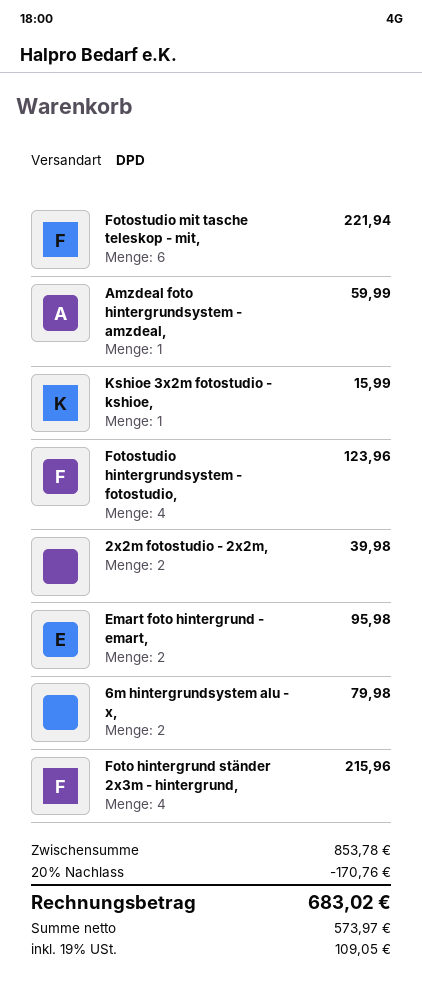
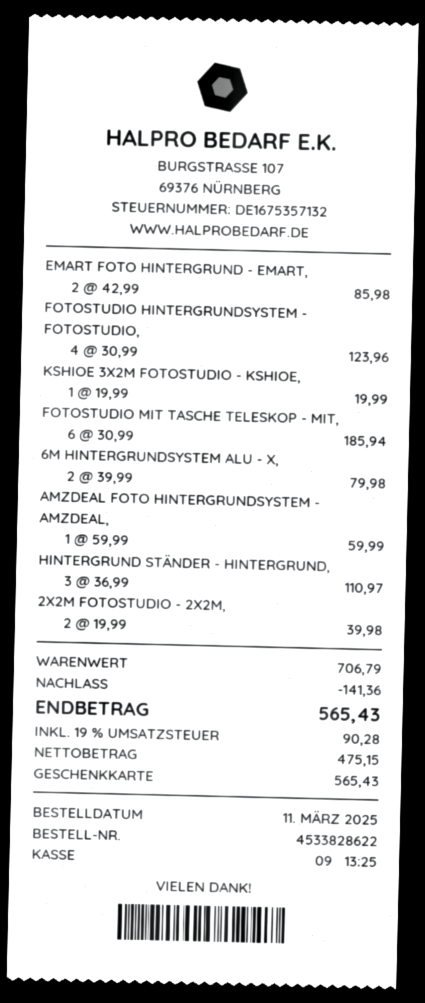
Fotostudio mit tasche teleskop - mit,: 6 for 221.94 -> 6 for 185.94
Kshioe 3x2m fotostudio - kshioe,: 1 for 15.99 -> 1 for 19.99
Emart foto hintergrund - emart,: 2 for 95.98 -> 2 for 85.98
Foto hintergrund ständer 2x3m - hintergrund,: 4 for 215.96 -> none
HINTERGRUND STÄNDER - HINTERGRUND,: none -> 3 for 110.97
subtotal: 853.78 -> 706.79
discount: 170.76 -> 141.36
net: 573.97 -> 475.15
tax: 19% = 109.05 -> 19% = 90.28
total: 683.02 -> 565.43

